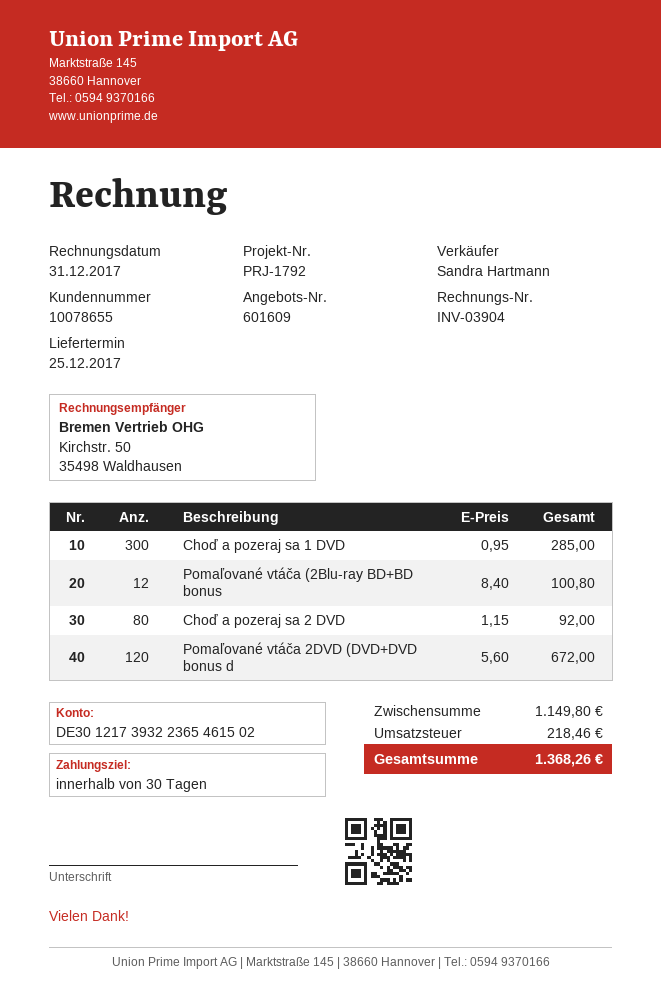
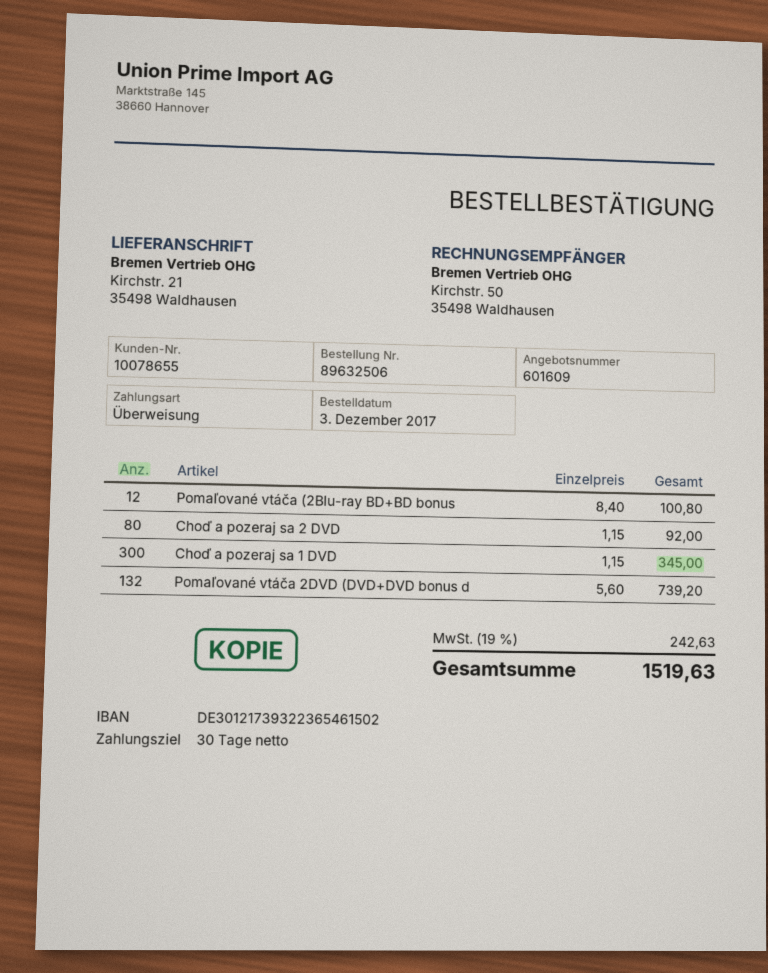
Choď a pozeraj sa 1 DVD: 300 x 0.95 = 285.00 -> 300 x 1.15 = 345.00
Pomaľované vtáča 2DVD (DVD+DVD bonus d: 120 x 5.60 = 672.00 -> 132 x 5.60 = 739.20
tax: 218.46 -> 242.63
total: 1368.26 -> 1519.63

